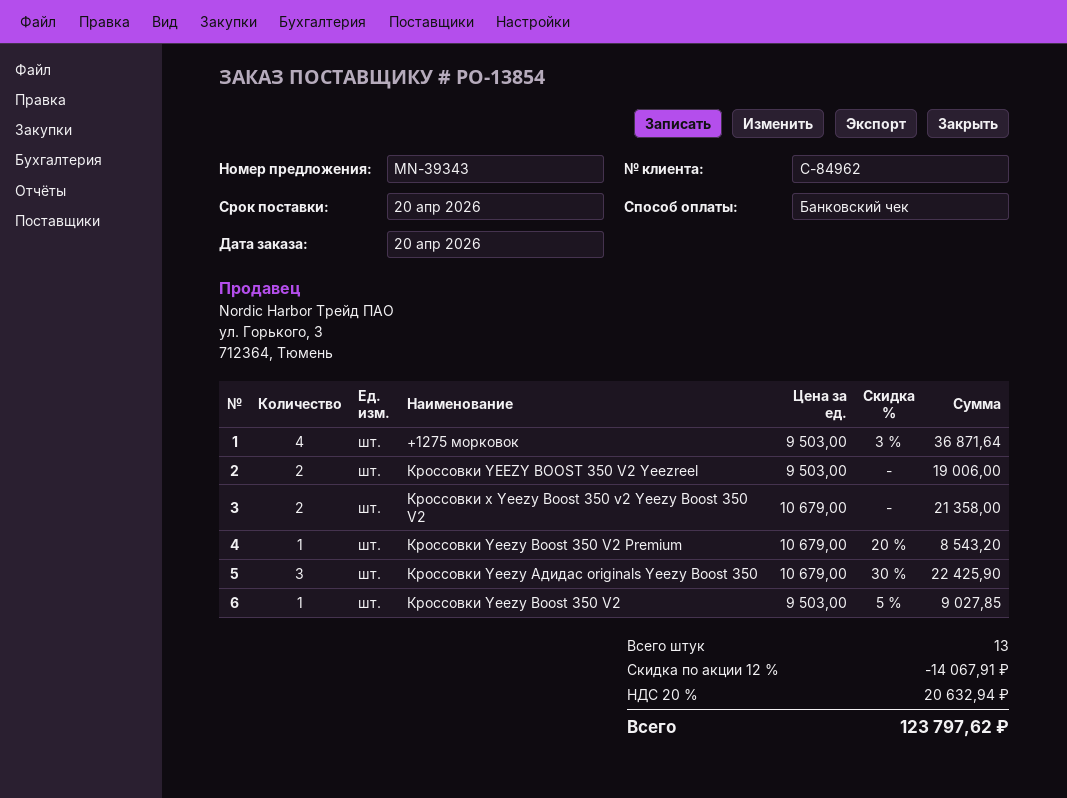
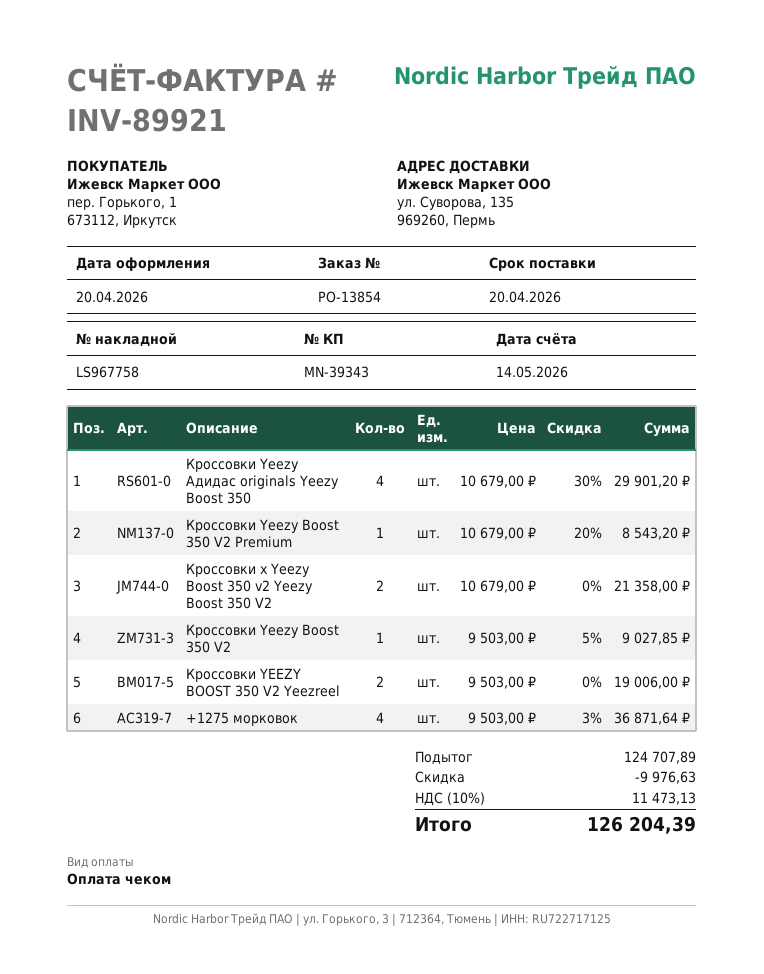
Кроссовки Yeezy Адидас originals Yeezy Boost 350: 3 x 10679.00 - 30% = 22425.90 -> 4 x 10679.00 - 30% = 29901.20
discount: 14067.91 -> 9976.63
tax: 20% = 20632.94 -> 10% = 11473.13
total: 123797.62 -> 126204.39

